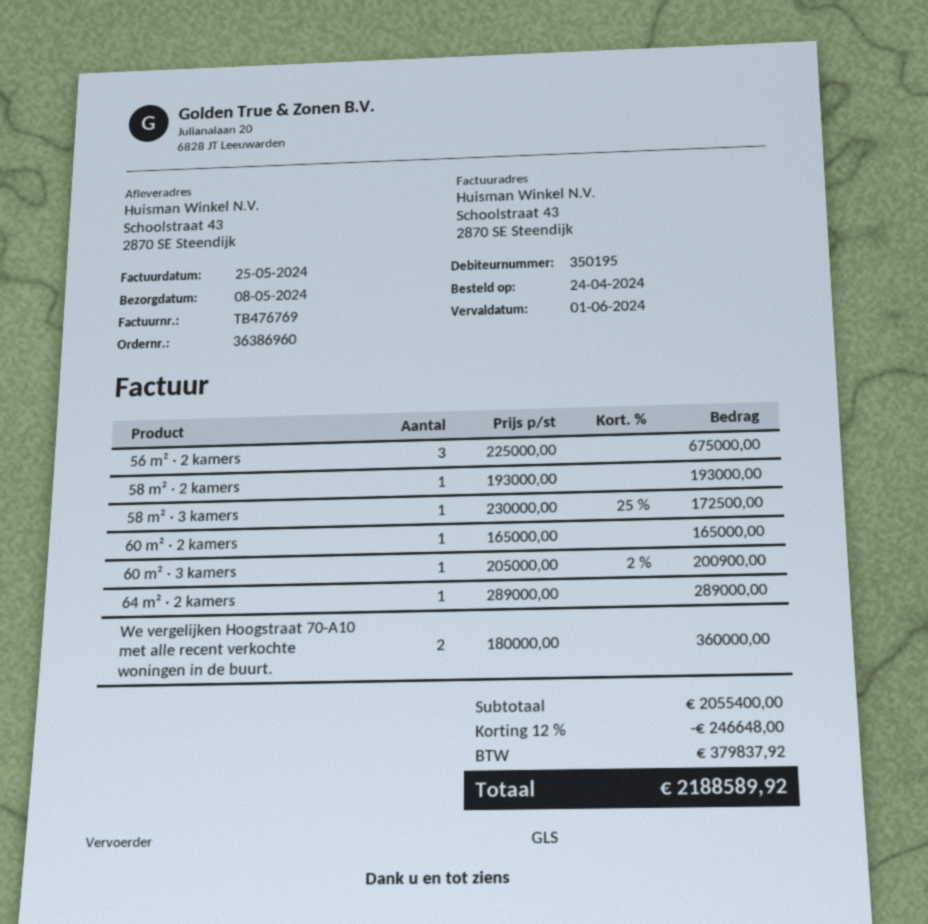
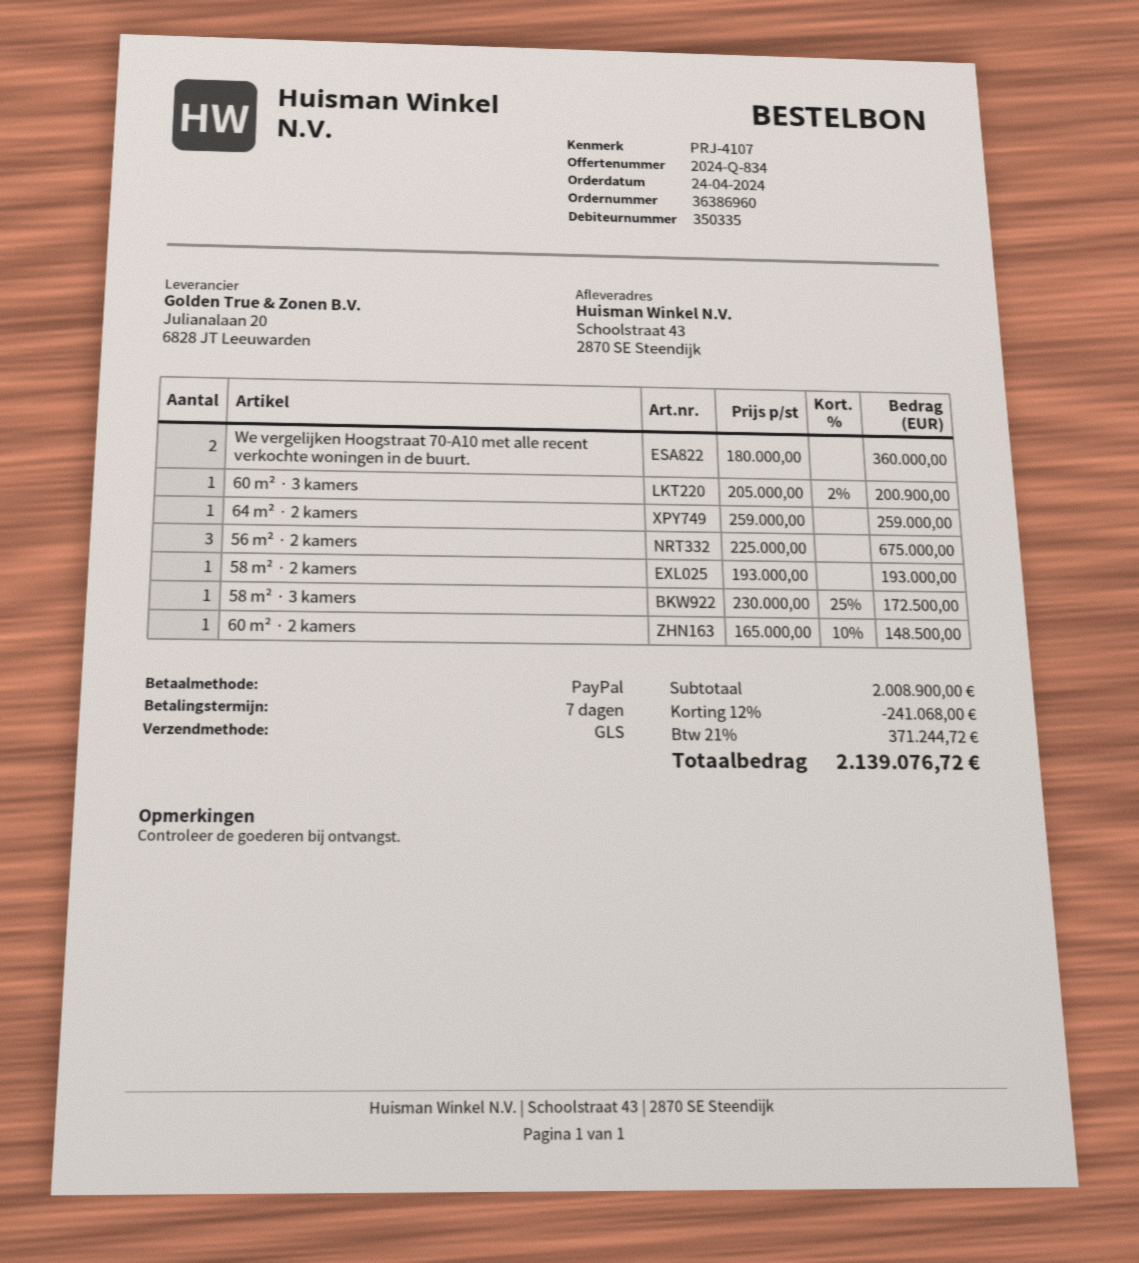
customer number: 350195 -> 350335
60 m² · 2 kamers: 1 x 165000.00 = 165000.00 -> 1 x 165000.00 - 10% = 148500.00
64 m² · 2 kamers: 1 x 289000.00 = 289000.00 -> 1 x 259000.00 = 259000.00
subtotal: 2055400.00 -> 2008900.00
discount: 12% = 246648.00 -> 12% = 241068.00
tax: 379837.92 -> 371244.72
total: 2188589.92 -> 2139076.72

